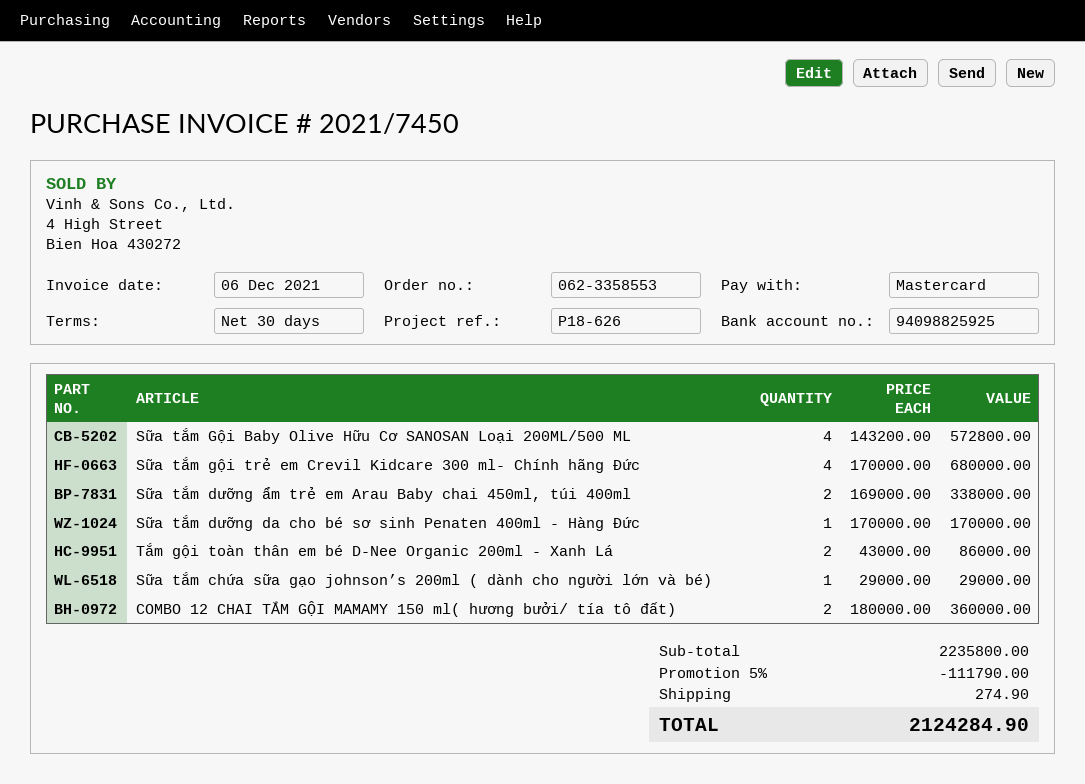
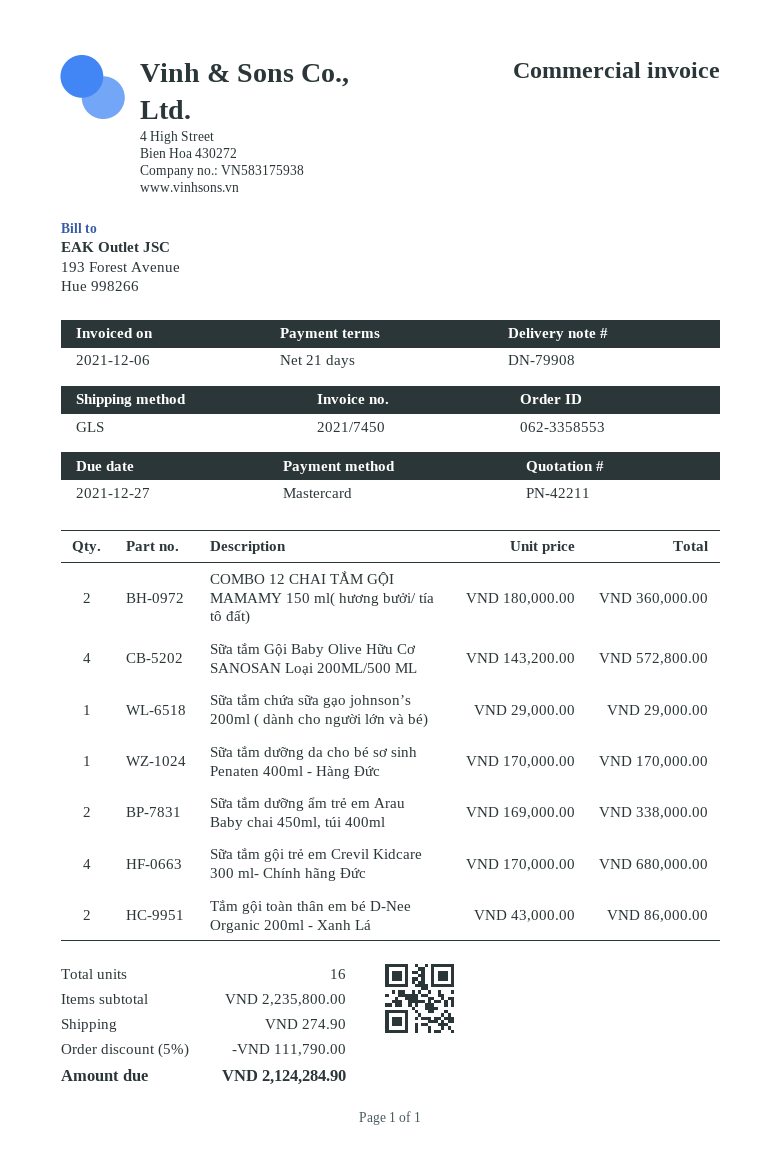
payment terms: 30 days -> 21 days

